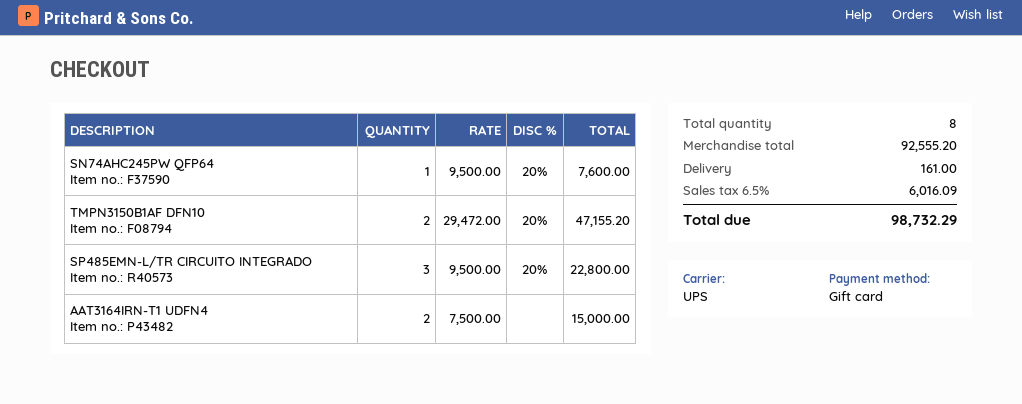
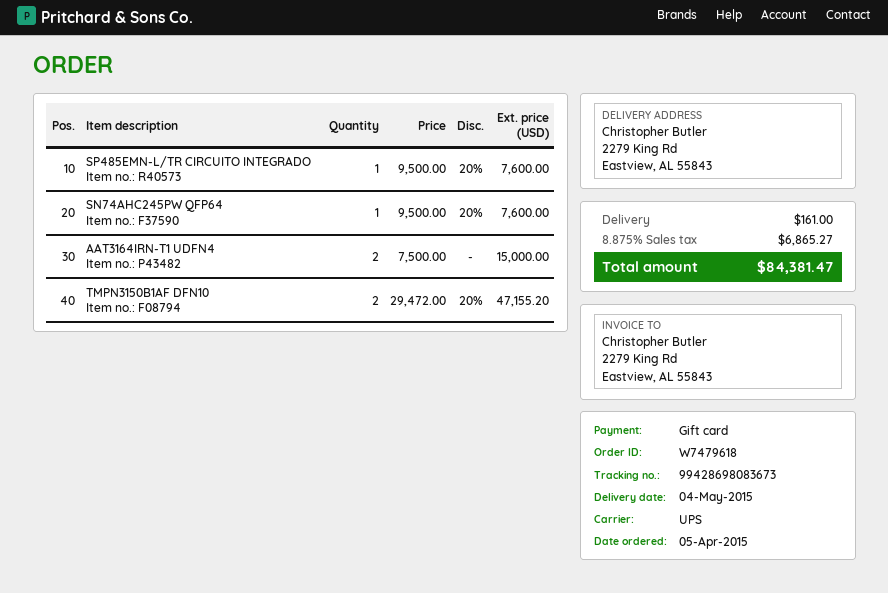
SP485EMN-L/TR CIRCUITO INTEGRADO: 3 x 9500.00 - 20% = 22800.00 -> 1 x 9500.00 - 20% = 7600.00
tax: 6.5% = 6016.09 -> 8.875% = 6865.27
total: 98732.29 -> 84381.47

